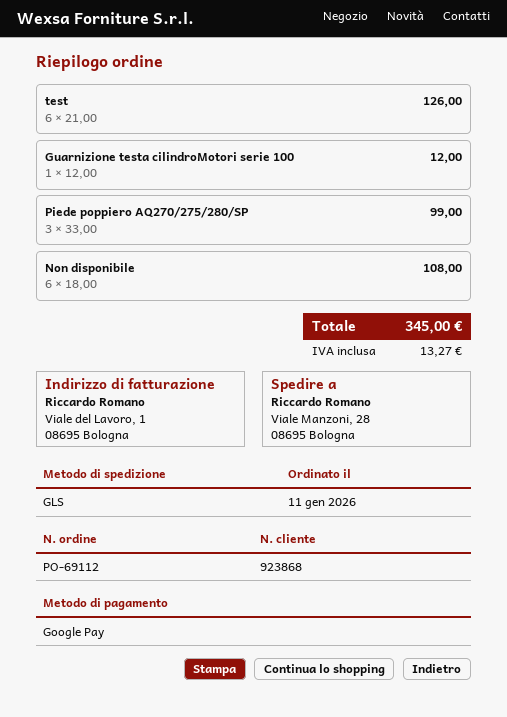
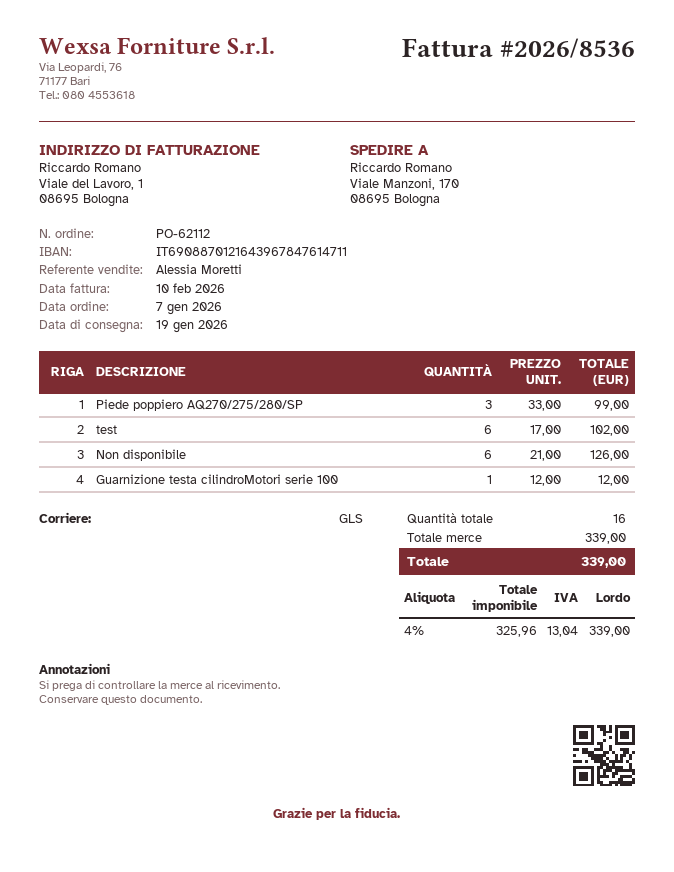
order number: PO-69112 -> PO-62112
order date: 2026-01-11 -> 2026-01-07
ship to: Viale Manzoni, 28, 08695 Bologna -> Viale Manzoni, 170, 08695 Bologna
test: 6 x 21.00 = 126.00 -> 6 x 17.00 = 102.00
Non disponibile: 6 x 18.00 = 108.00 -> 6 x 21.00 = 126.00
tax: 13.27 -> 13.04
total: 345.00 -> 339.00

